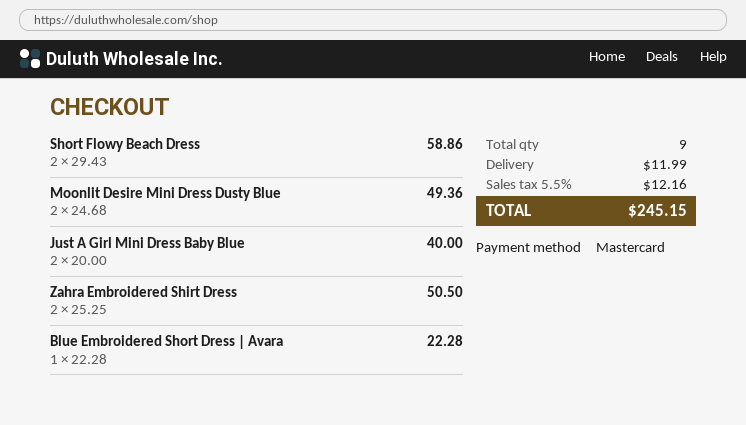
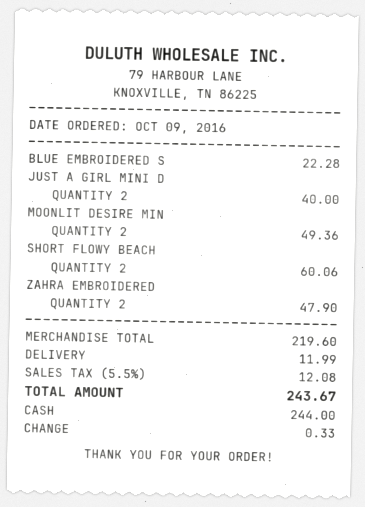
payment method: Mastercard -> cash
Short Flowy Beach Dress: 2 for 58.86 -> 2 for 60.06
Zahra Embroidered Shirt Dress: 2 for 50.50 -> 2 for 47.90
tax: 5.5% = 12.16 -> 5.5% = 12.08
total: 245.15 -> 243.67

